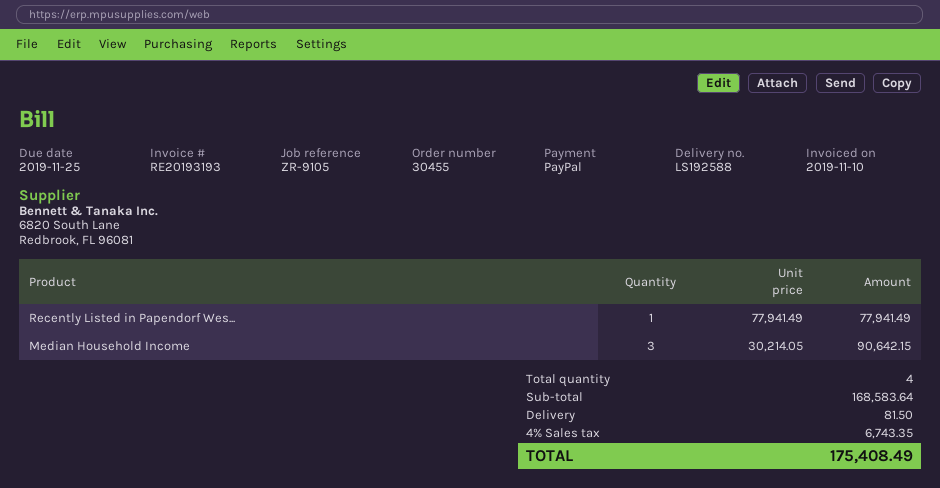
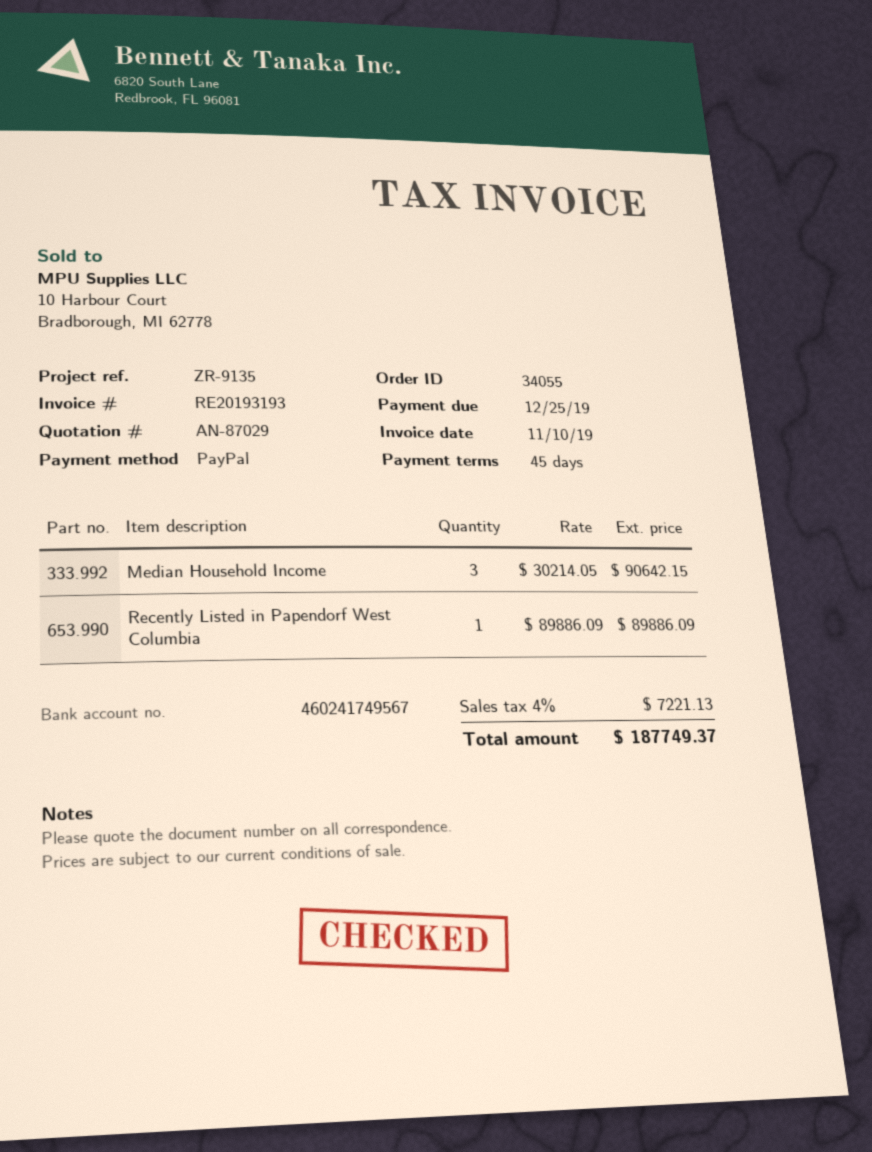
order number: 30455 -> 34055
due date: 2019-11-25 -> 2019-12-25
reference: ZR-9105 -> ZR-9135
Recently Listed in Papendorf Wes...: 1 x 77941.49 = 77941.49 -> 1 x 89886.09 = 89886.09
shipping: 81.50 -> none
tax: 4% = 6743.35 -> 4% = 7221.13
total: 175408.49 -> 187749.37

